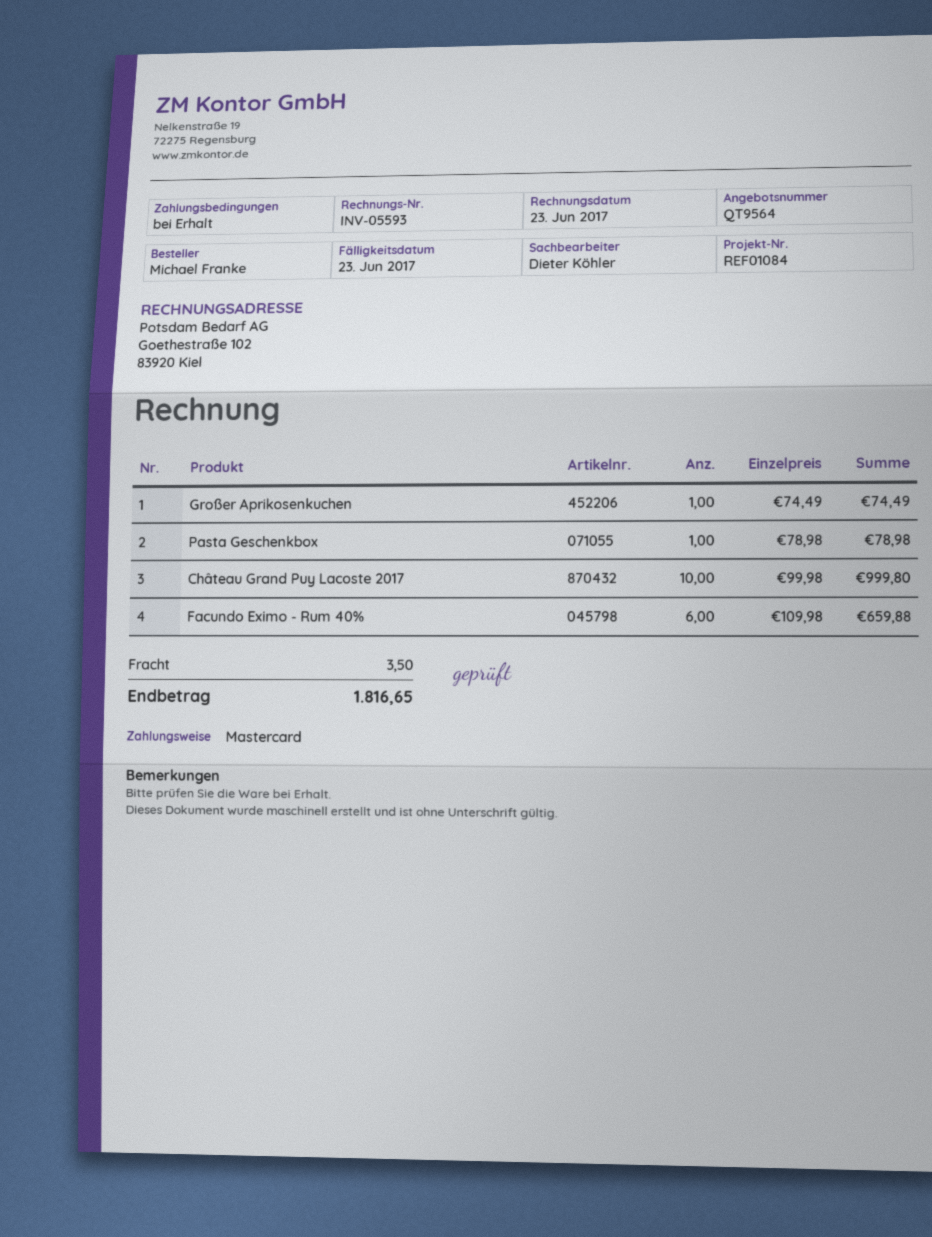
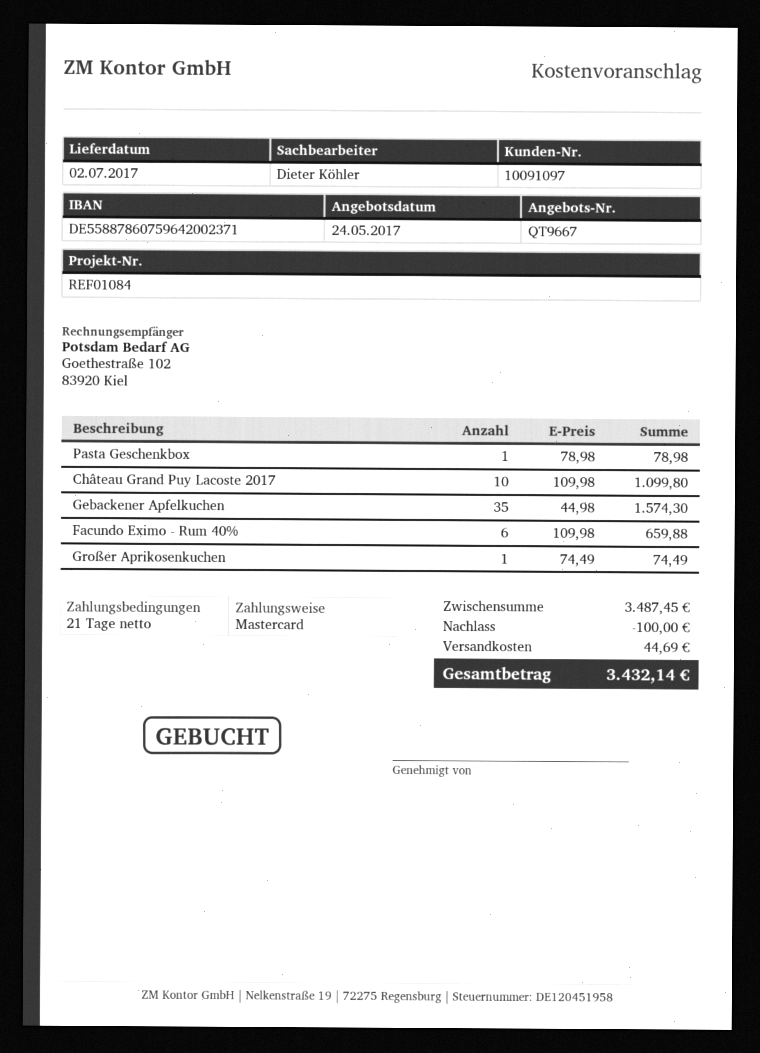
quote number: QT9564 -> QT9667
payment terms: on receipt -> 21 days
Château Grand Puy Lacoste 2017: 10 x 99.98 = 999.80 -> 10 x 109.98 = 1099.80
Gebackener Apfelkuchen: none -> 35 x 44.98 = 1574.30
discount: none -> 100.00
shipping: 3.50 -> 44.69
total: 1816.65 -> 3432.14

